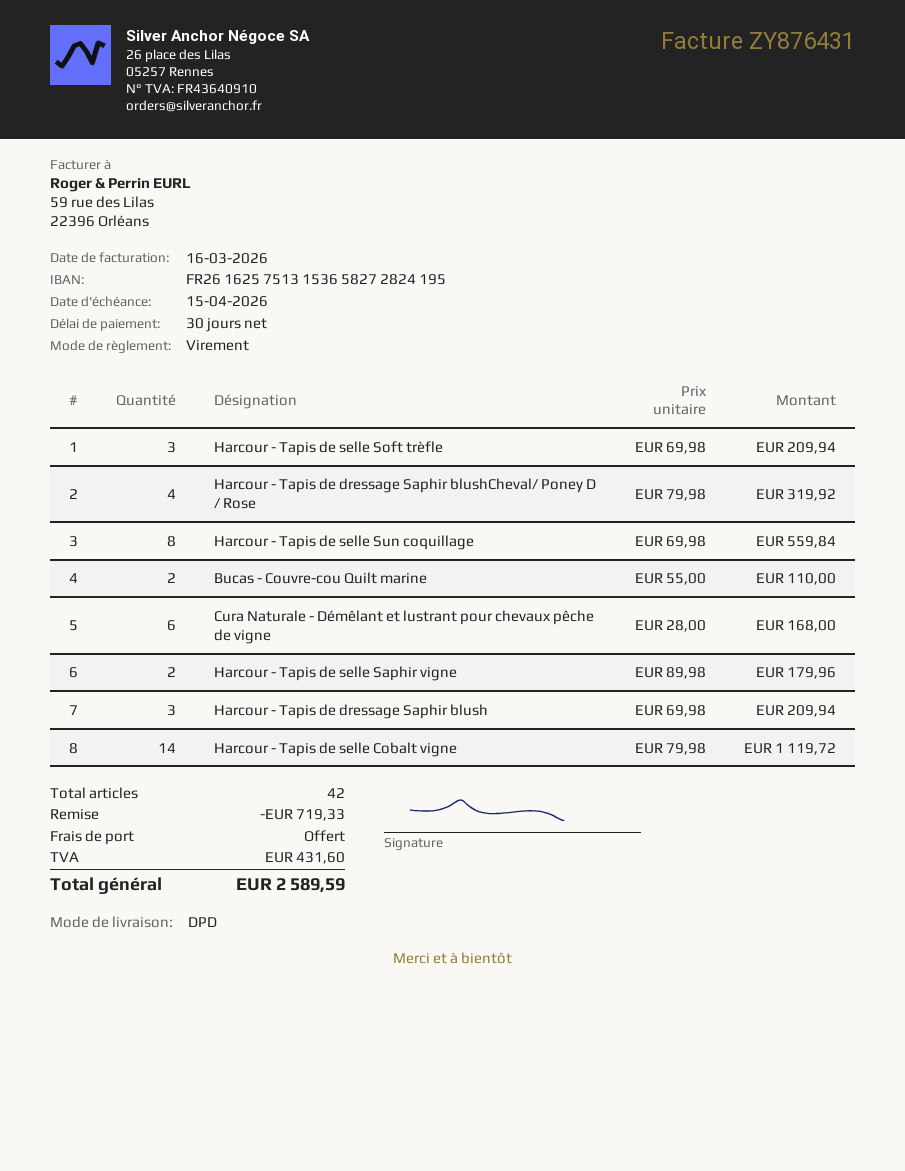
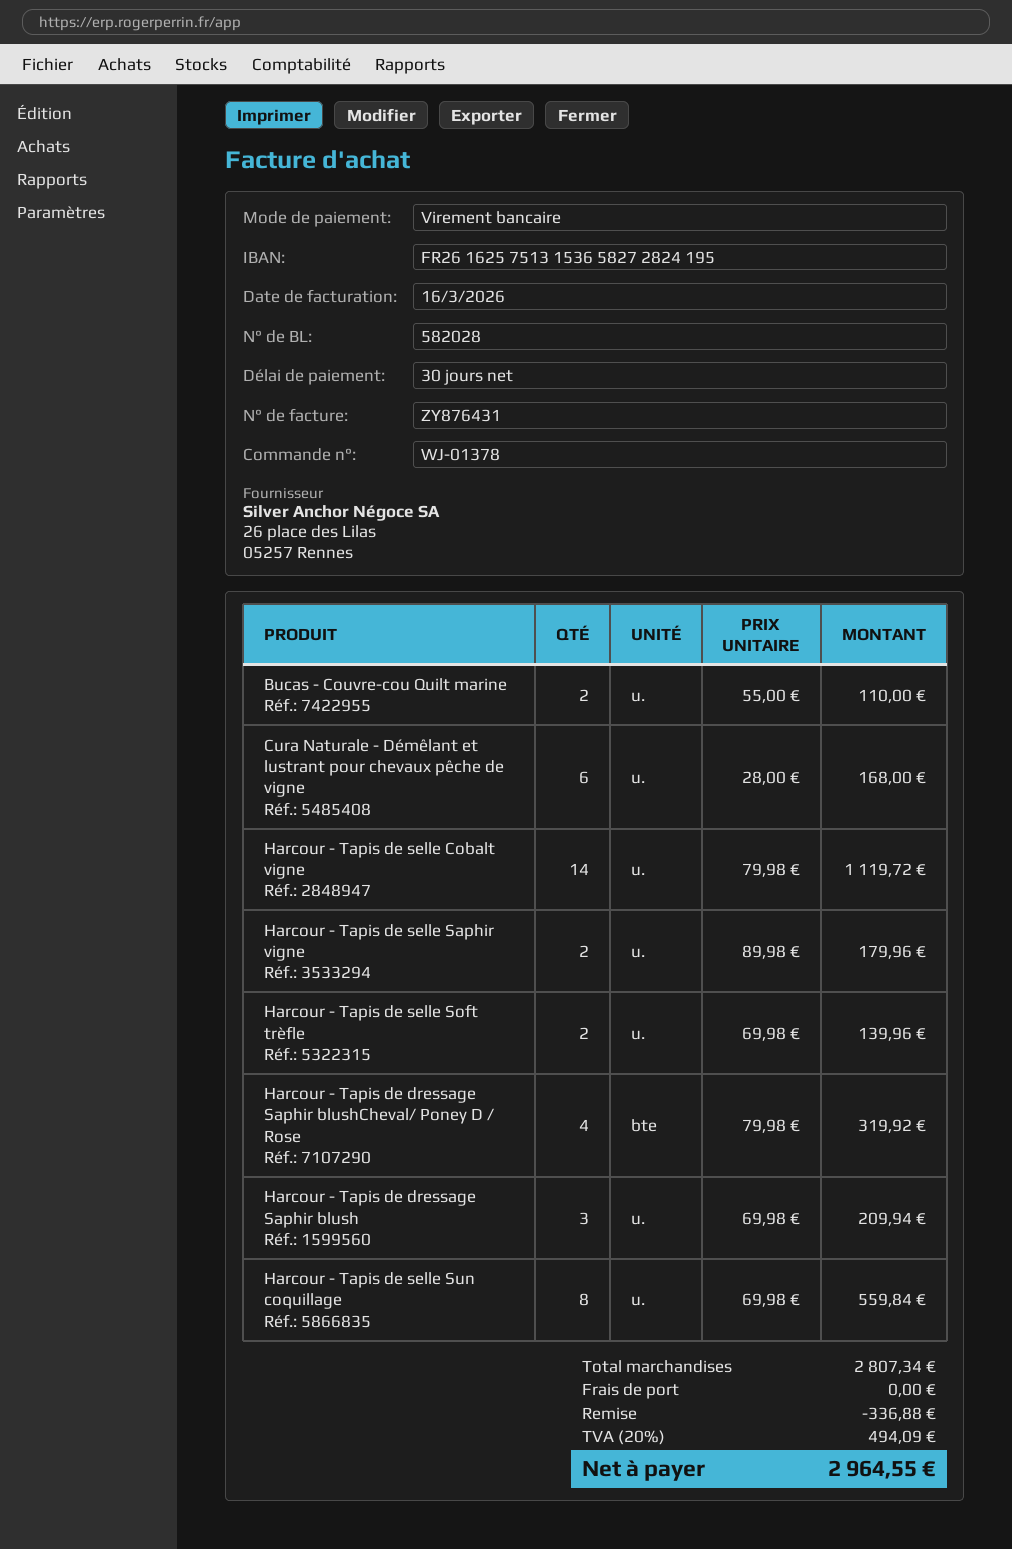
Harcour - Tapis de selle Soft trèfle: 3 x 69.98 = 209.94 -> 2 x 69.98 = 139.96
discount: 719.33 -> 336.88
tax: 431.60 -> 494.09
total: 2589.59 -> 2964.55

